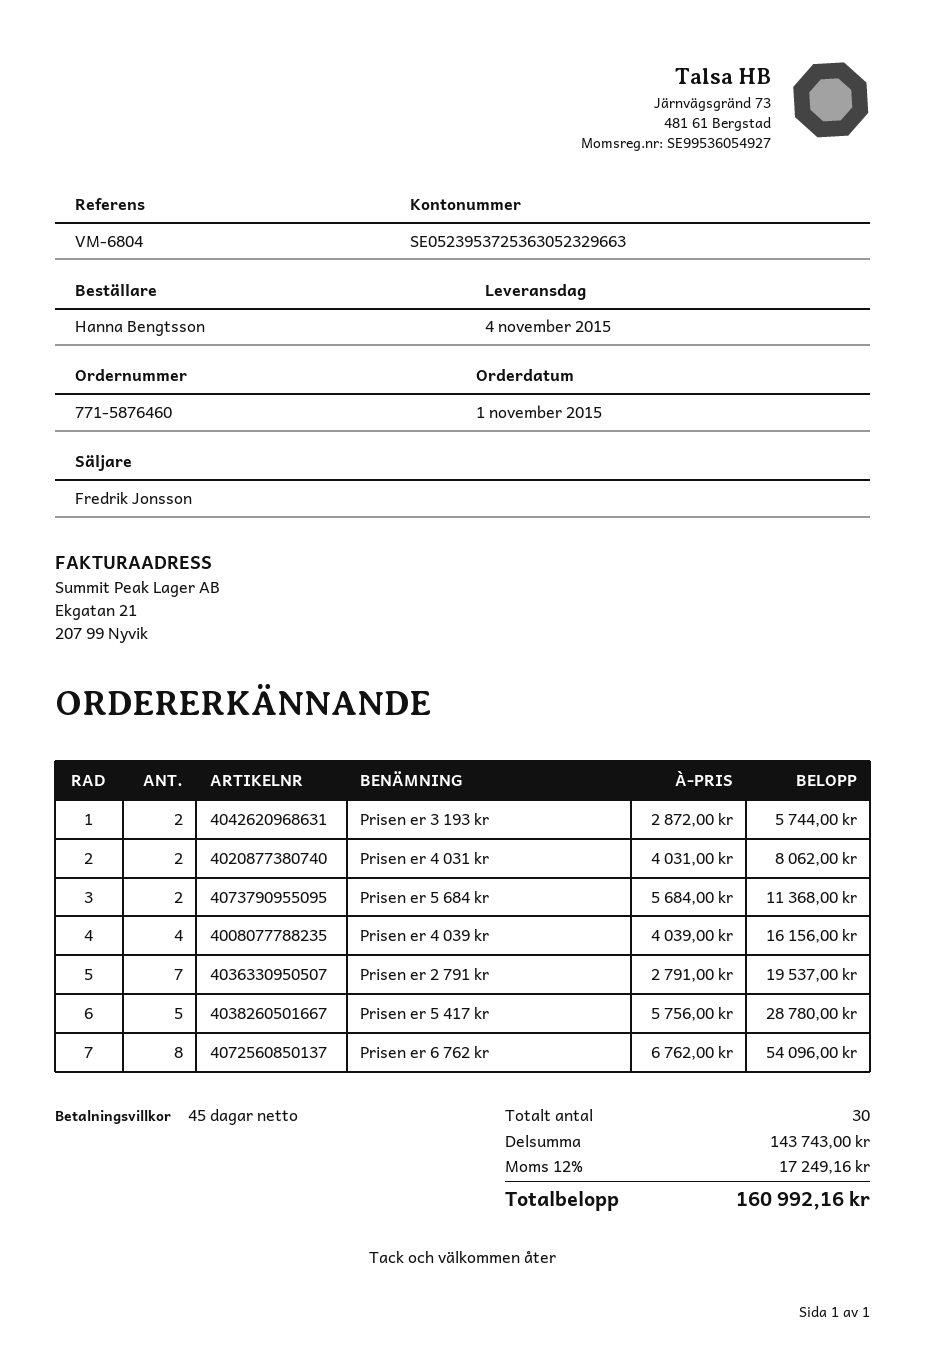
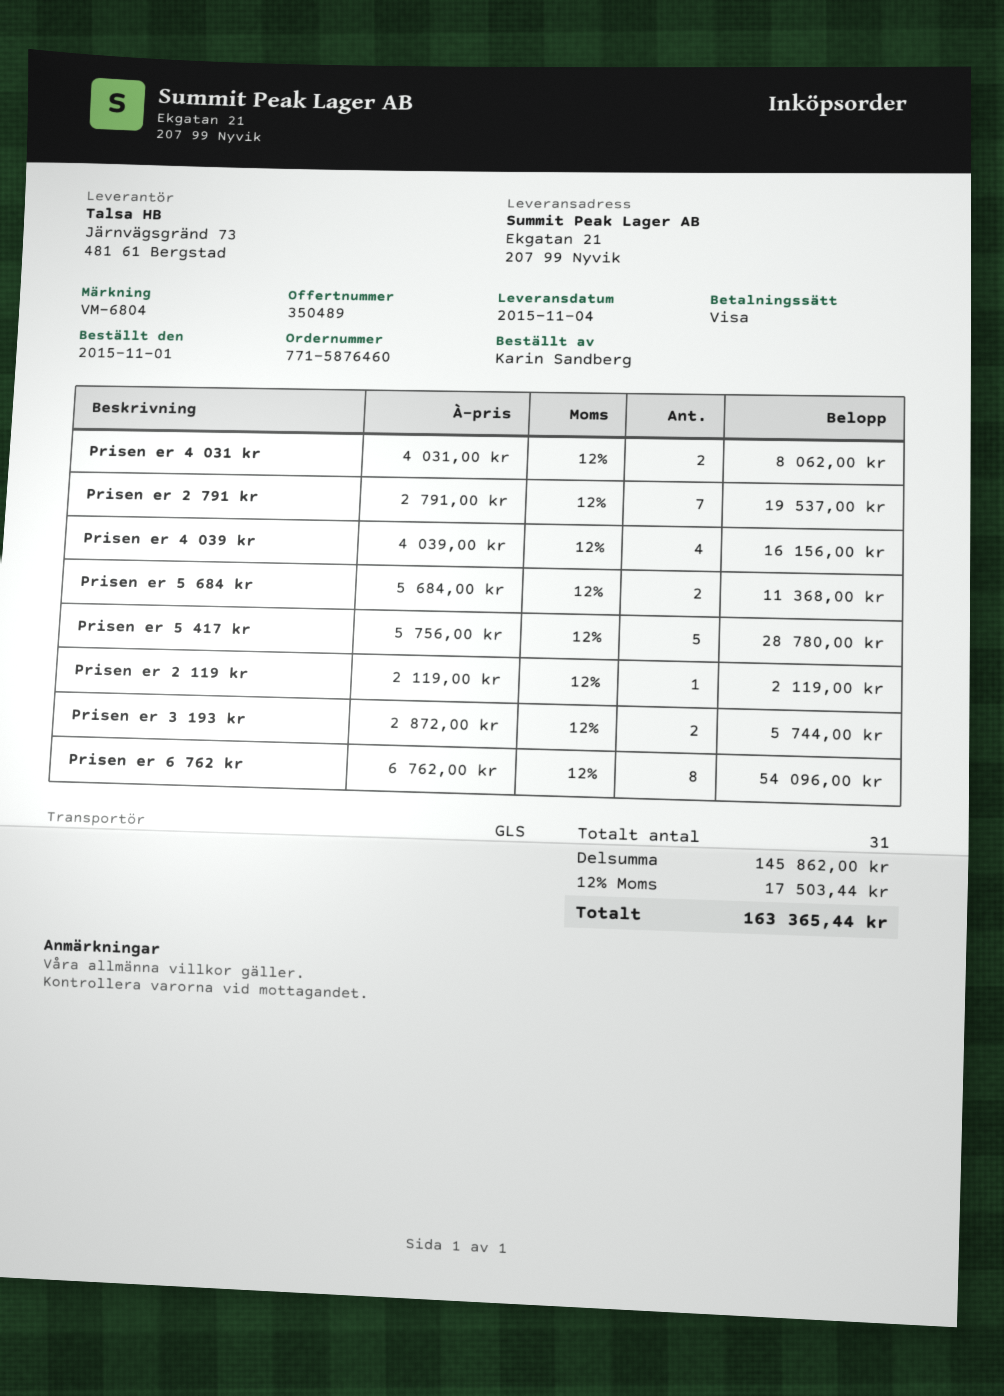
ordered by: Hanna Bengtsson -> Karin Sandberg
Prisen er 2 119 kr: none -> 1 x 2119.00 = 2119.00
total quantity: 30 -> 31
subtotal: 143743.00 -> 145862.00
tax: 12% = 17249.16 -> 12% = 17503.44
total: 160992.16 -> 163365.44

